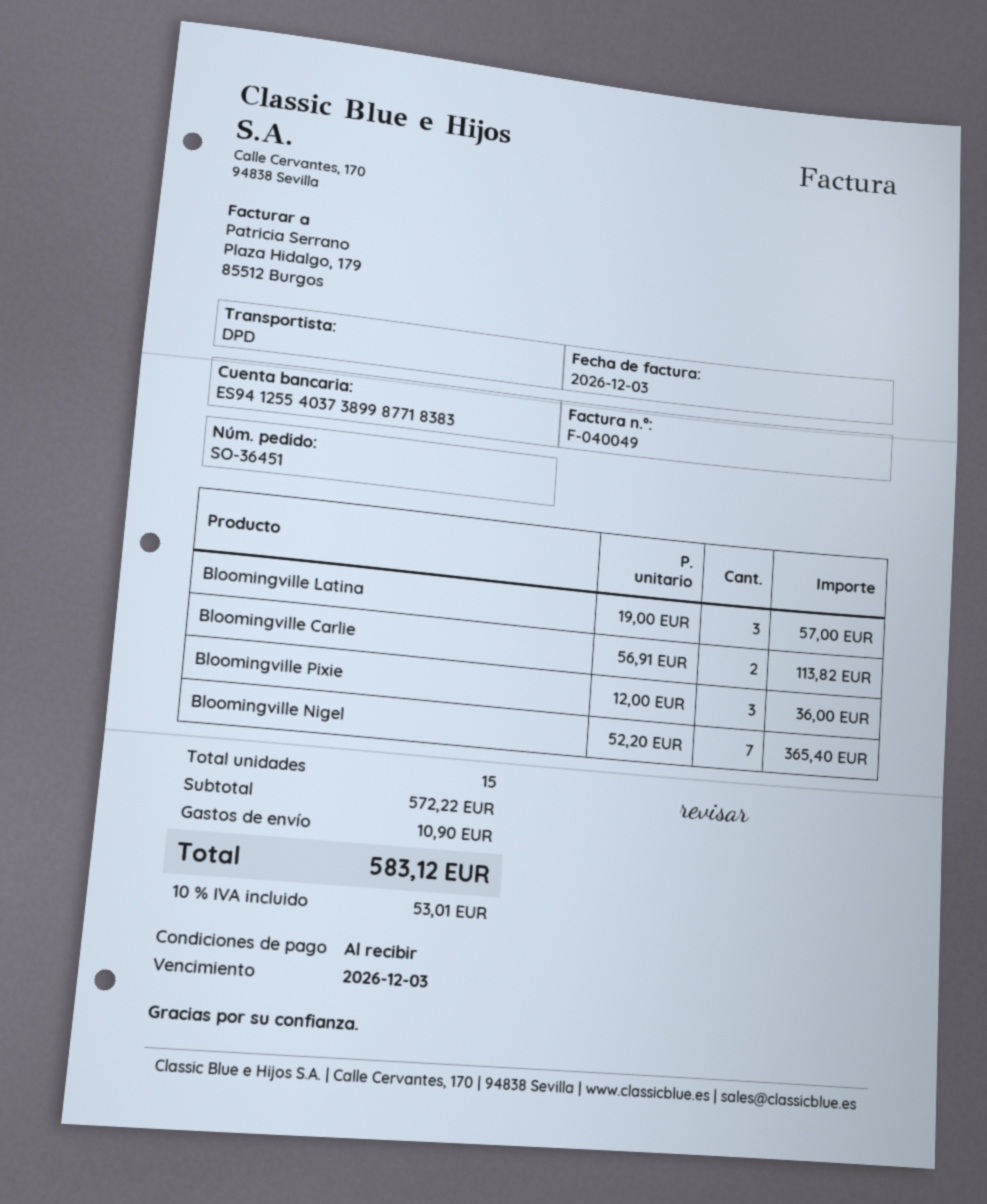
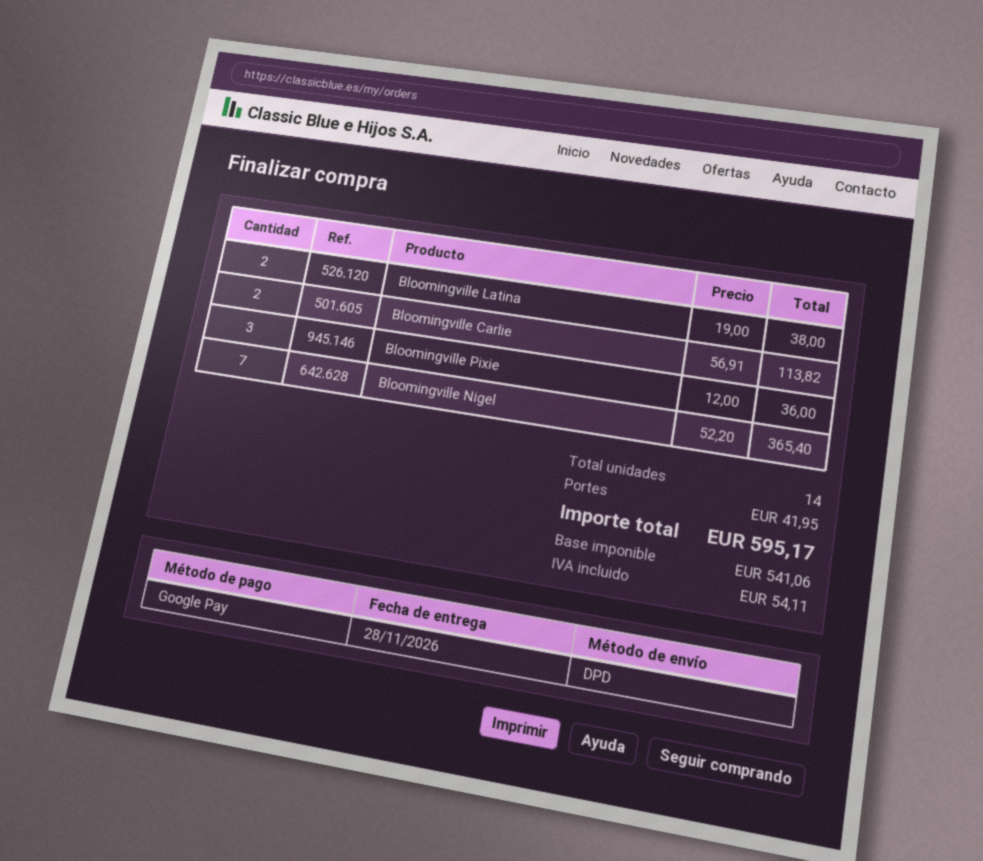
Bloomingville Latina: 3 x 19.00 = 57.00 -> 2 x 19.00 = 38.00
total quantity: 15 -> 14
shipping: 10.90 -> 41.95
tax: 53.01 -> 54.11
total: 583.12 -> 595.17

